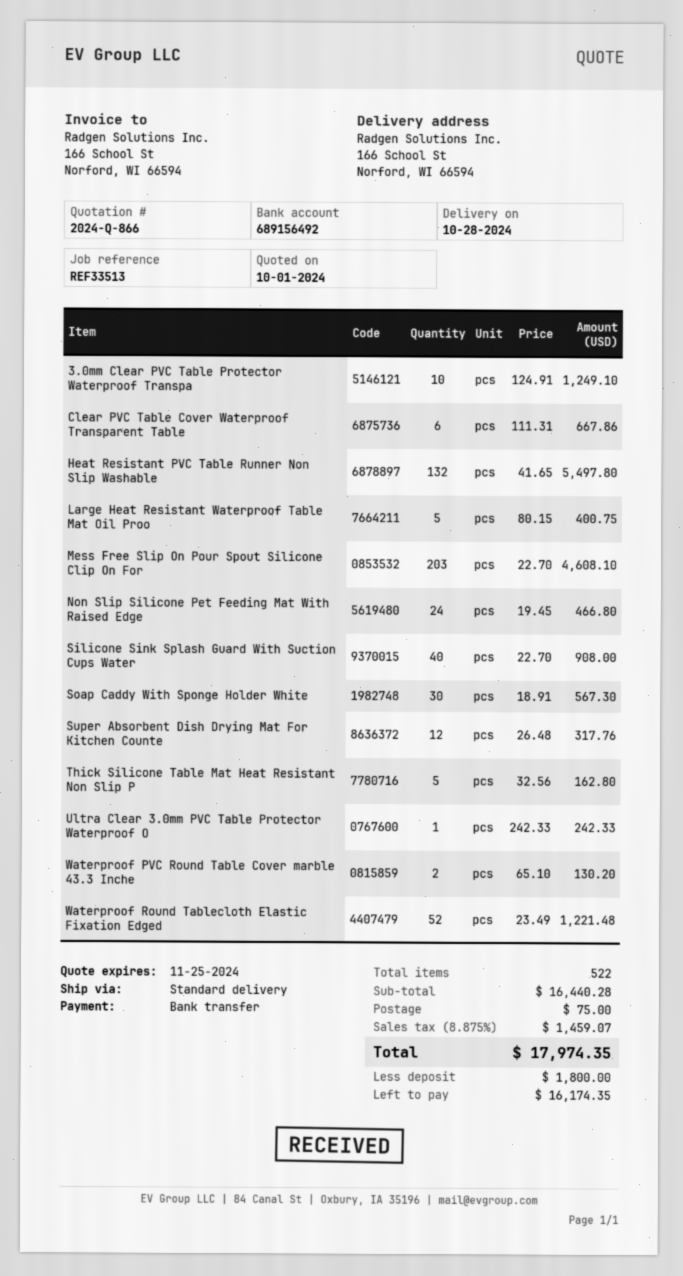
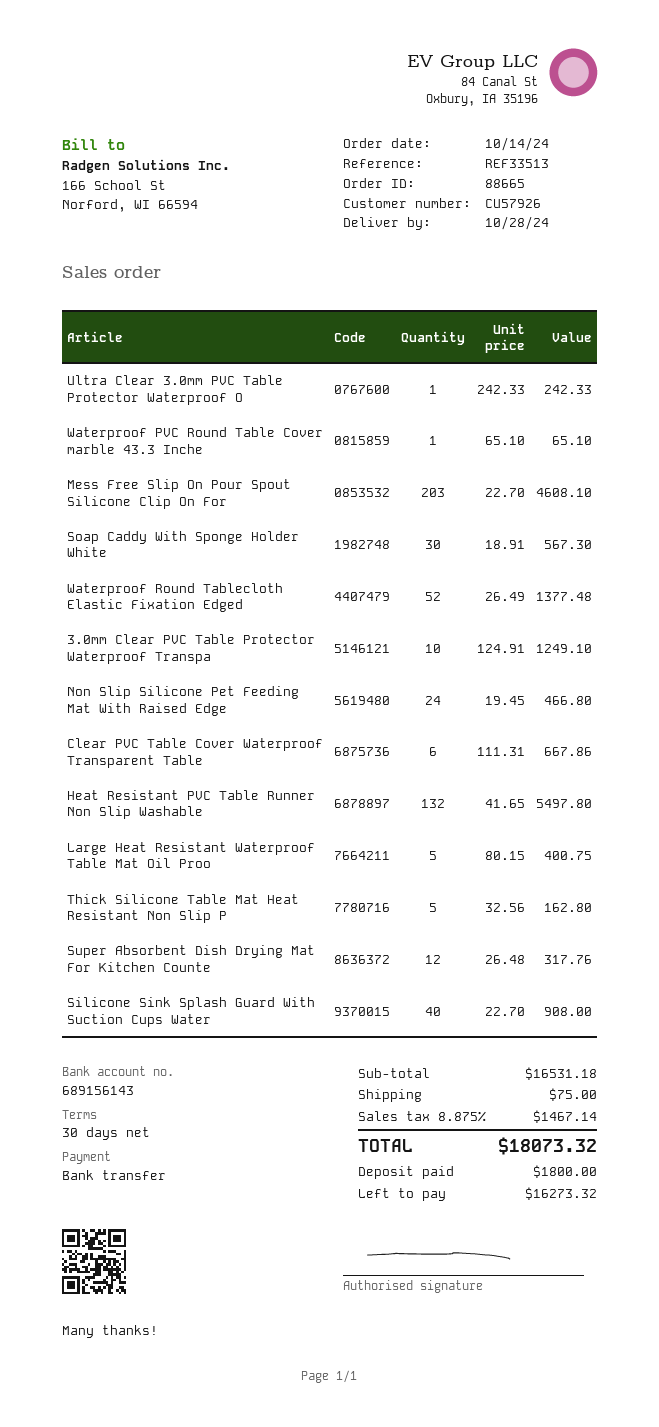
bank account: 689156492 -> 689156143
Waterproof PVC Round Table Cover marble 43.3 Inche: 2 x 65.10 = 130.20 -> 1 x 65.10 = 65.10
Waterproof Round Tablecloth Elastic Fixation Edged: 52 x 23.49 = 1221.48 -> 52 x 26.49 = 1377.48
subtotal: 16440.28 -> 16531.18
tax: 8.875% = 1459.07 -> 8.875% = 1467.14
total: 17974.35 -> 18073.32
balance: 16174.35 -> 16273.32

